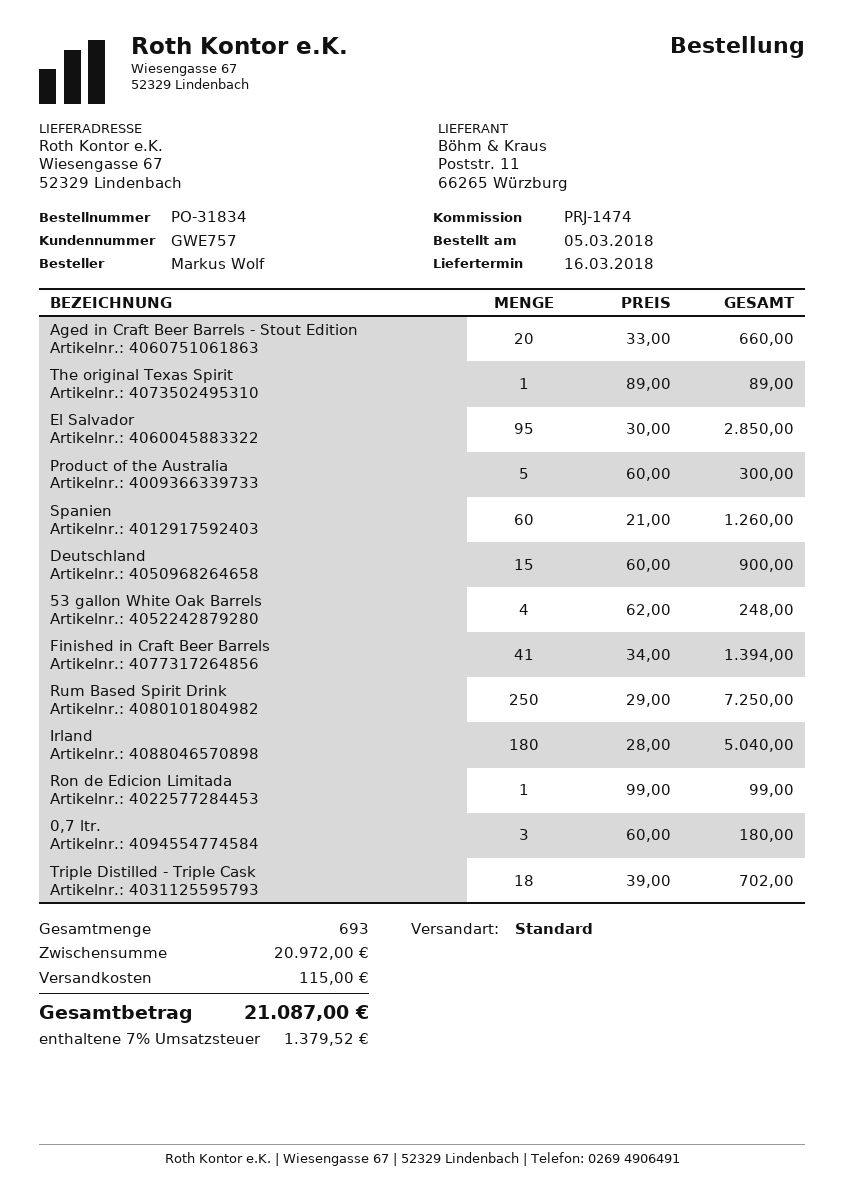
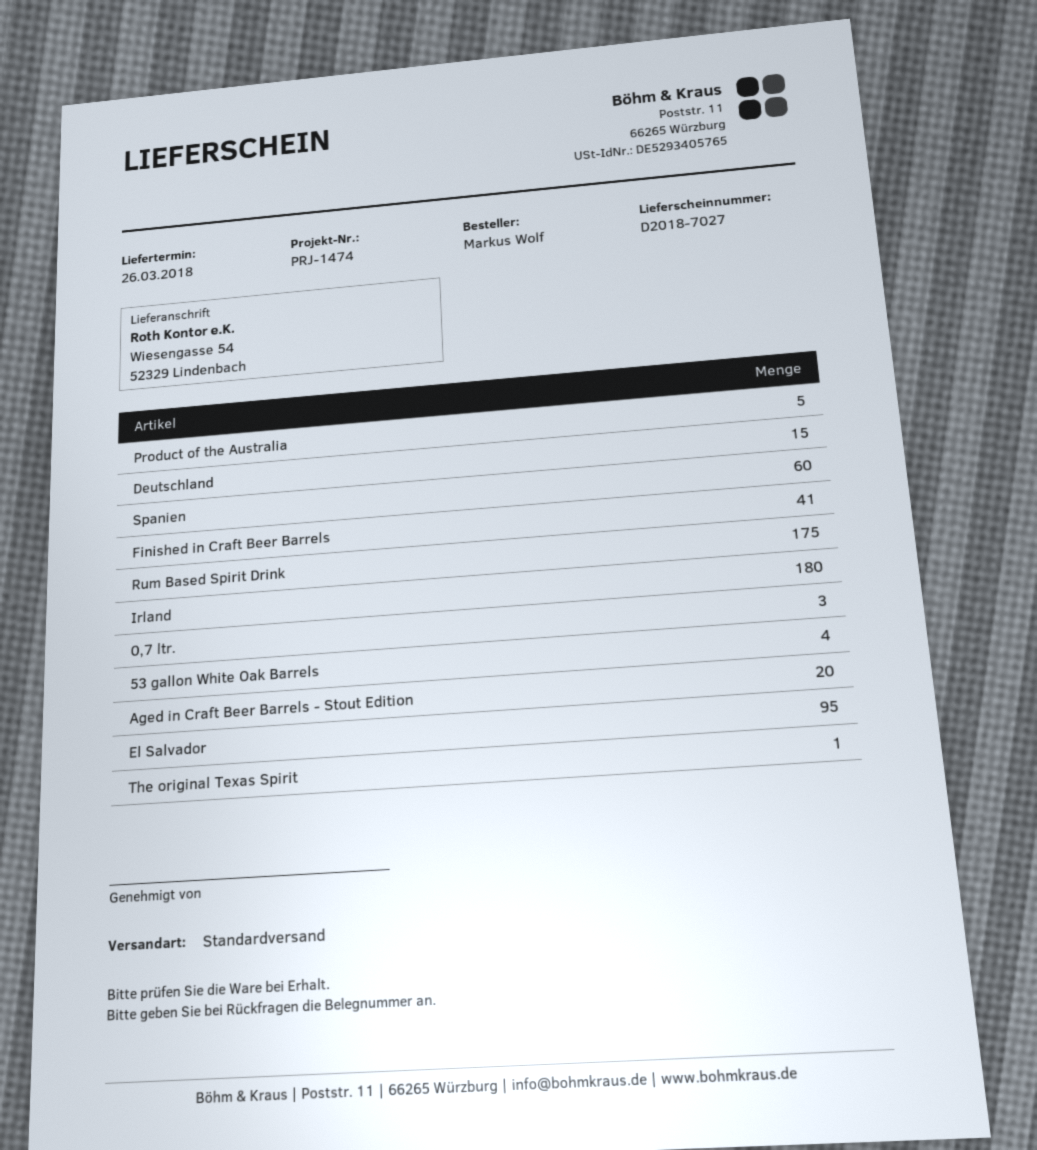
delivery date: 2018-03-16 -> 2018-03-26
ship to: Wiesengasse 67, 52329 Lindenbach -> Wiesengasse 54, 52329 Lindenbach
Rum Based Spirit Drink: 250 -> 175
Ron de Edicion Limitada: 1 -> none
Triple Distilled - Triple Cask: 18 -> none

